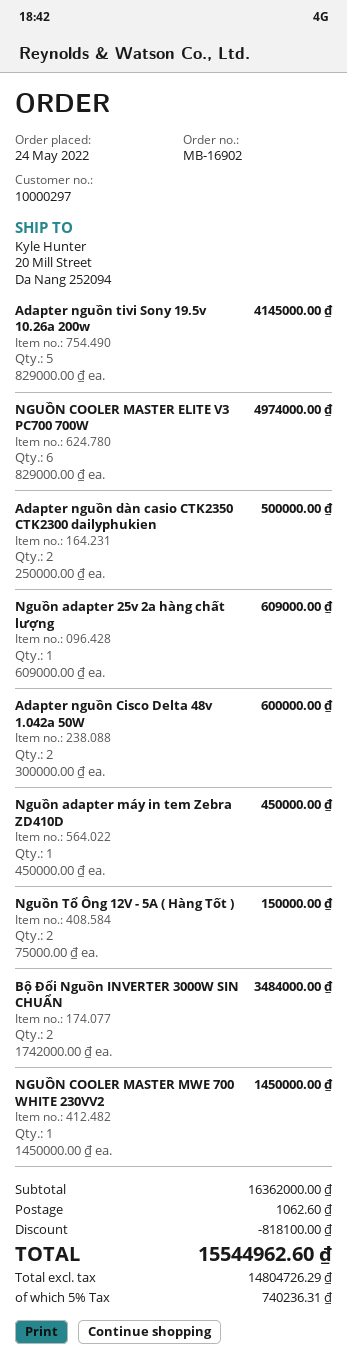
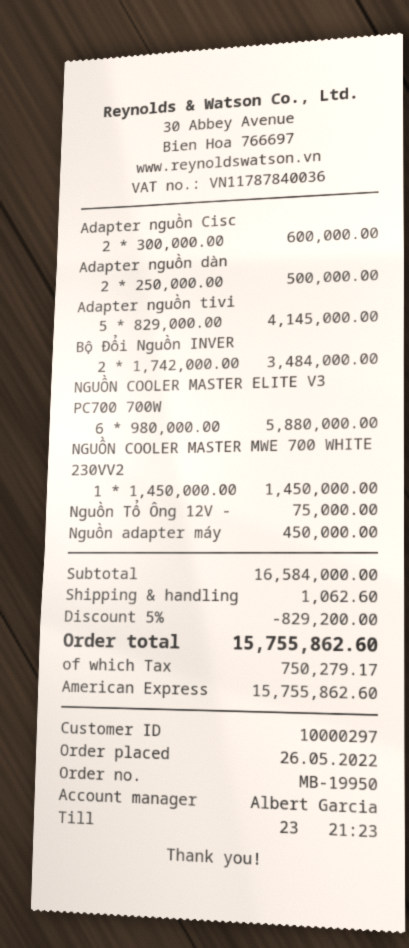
order number: MB-16902 -> MB-19950
order date: 2022-05-24 -> 2022-05-26
NGUỒN COOLER MASTER ELITE V3 PC700 700W: 6 x 829000.00 = 4974000.00 -> 6 x 980000.00 = 5880000.00
Nguồn adapter 25v 2a hàng chất lượng: 1 x 609000.00 = 609000.00 -> none
Nguồn Tổ Ông 12V - 5A ( Hàng Tốt ): 2 x 75000.00 = 150000.00 -> 1 x 75000.00 = 75000.00
subtotal: 16362000.00 -> 16584000.00
discount: 818100.00 -> 829200.00
tax: 740236.31 -> 750279.17
total: 15544962.60 -> 15755862.60

